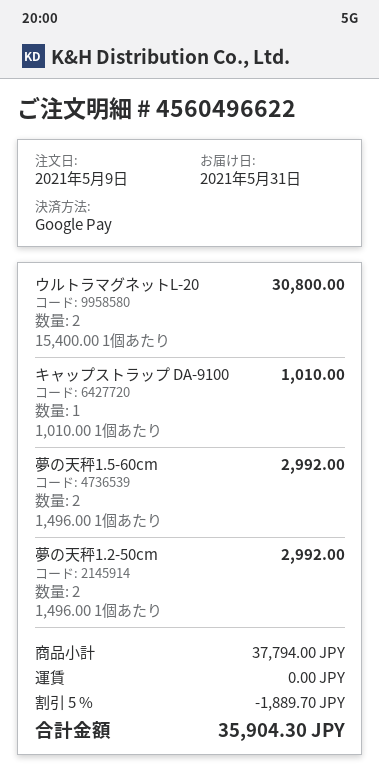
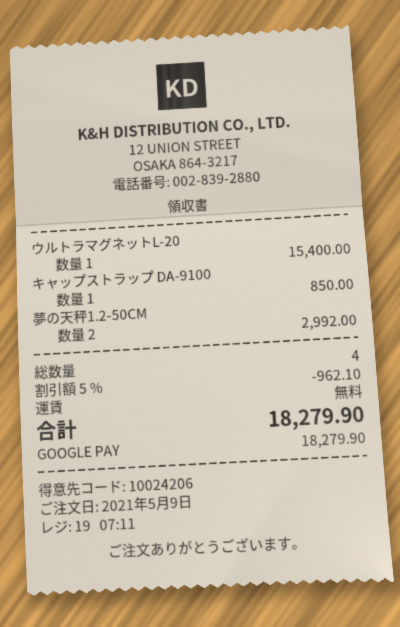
ウルトラマグネットL-20: 2 for 30800.00 -> 1 for 15400.00
キャップストラップ DA-9100: 1 for 1010.00 -> 1 for 850.00
夢の天秤1.5-60cm: 2 for 2992.00 -> none
discount: 5% = 1889.70 -> 5% = 962.10
total: 35904.30 -> 18279.90

